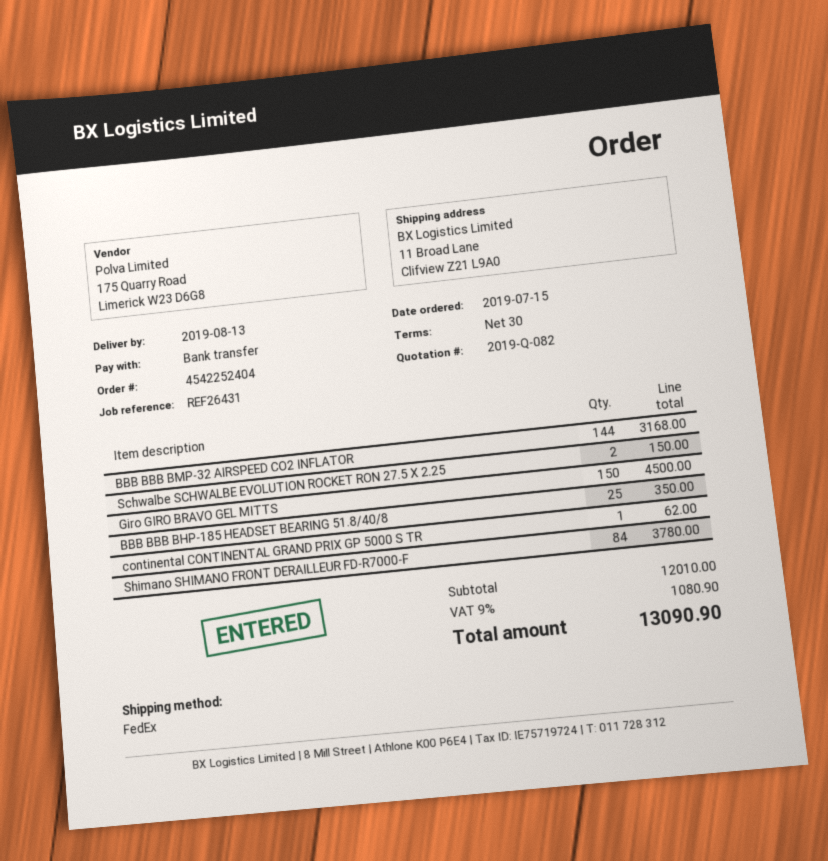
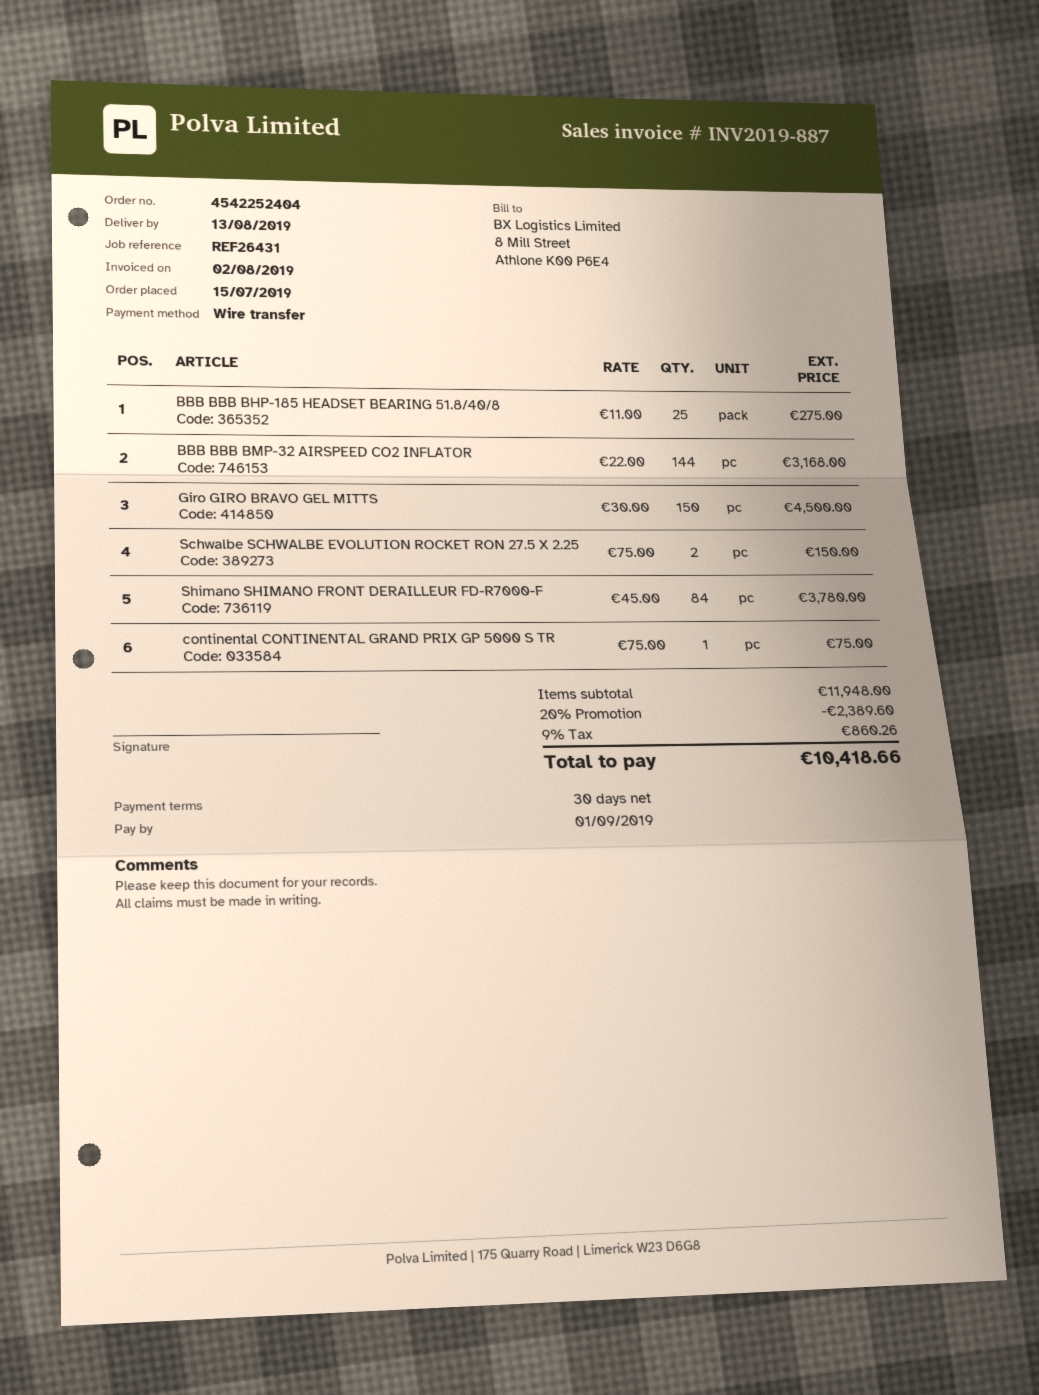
BBB BBB BHP-185 HEADSET BEARING 51.8/40/8: 25 for 350.00 -> 25 for 275.00
continental CONTINENTAL GRAND PRIX GP 5000 S TR: 1 for 62.00 -> 1 for 75.00
subtotal: 12010.00 -> 11948.00
discount: none -> 20% = 2389.60
tax: 9% = 1080.90 -> 9% = 860.26
total: 13090.90 -> 10418.66

